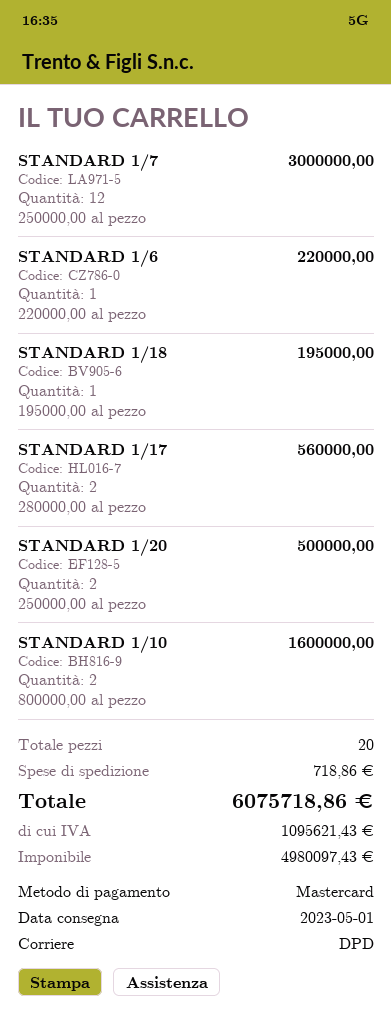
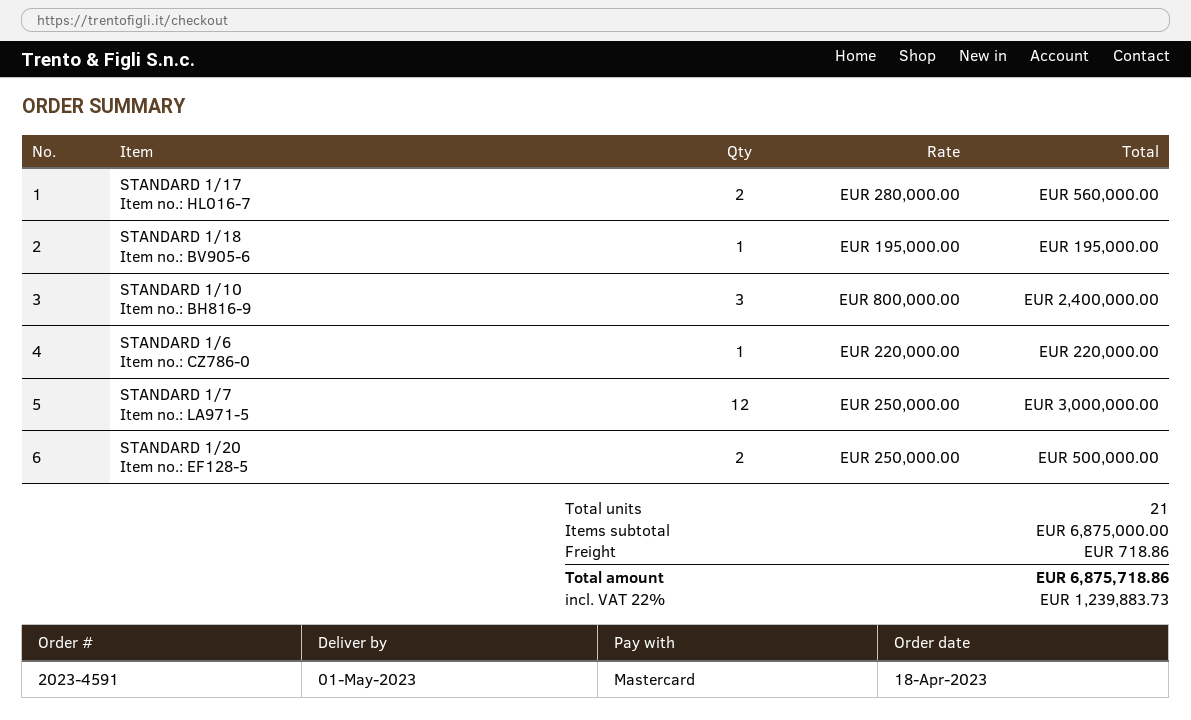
STANDARD 1/10: 2 x 800000.00 = 1600000.00 -> 3 x 800000.00 = 2400000.00
total quantity: 20 -> 21
tax: 1095621.43 -> 1239883.73
total: 6075718.86 -> 6875718.86

